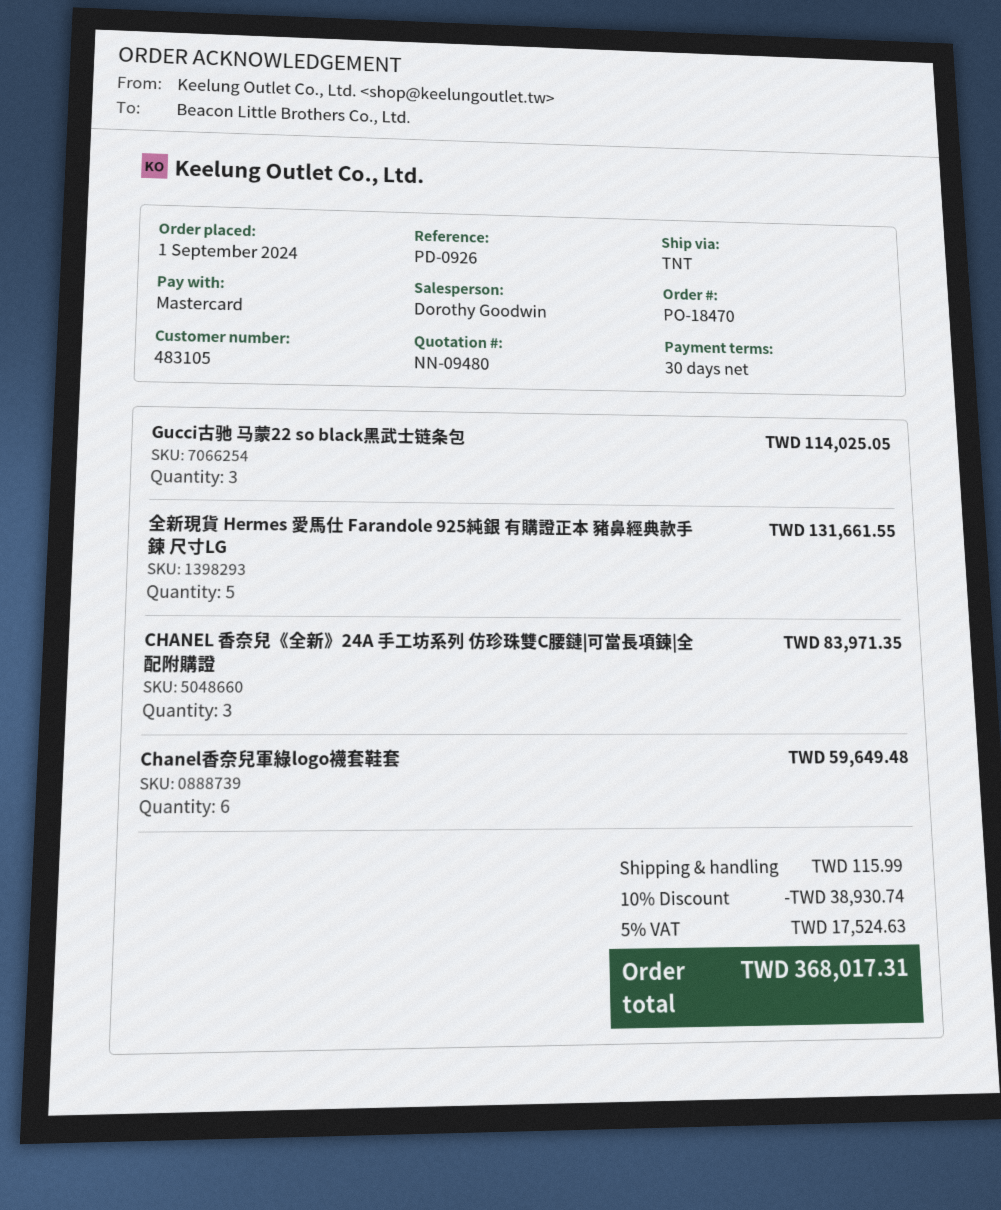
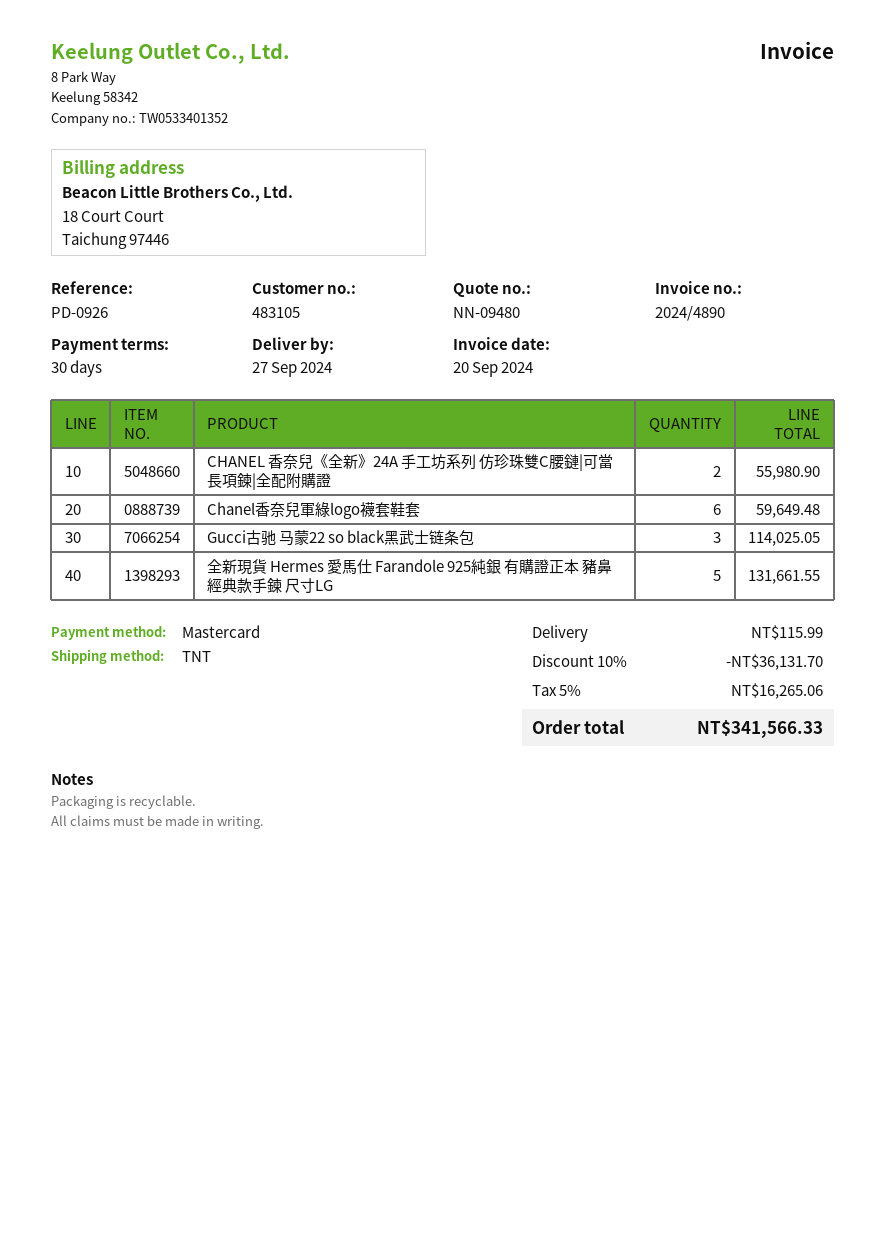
CHANEL 香奈兒《全新》24A 手工坊系列 仿珍珠雙C腰鏈|可當長項鍊|全配附購證: 3 for 83971.35 -> 2 for 55980.90
discount: 10% = 38930.74 -> 10% = 36131.70
tax: 5% = 17524.63 -> 5% = 16265.06
total: 368017.31 -> 341566.33

